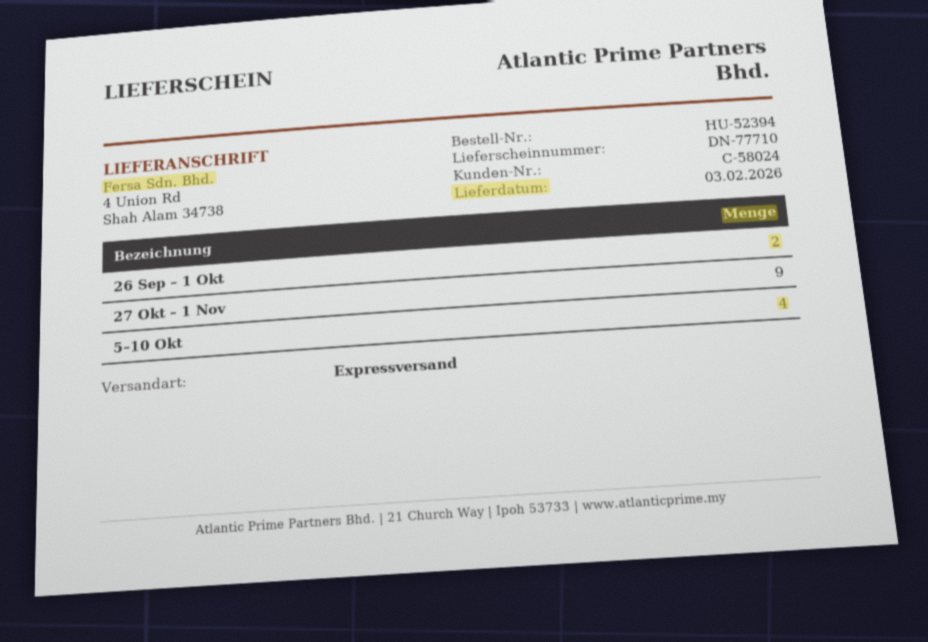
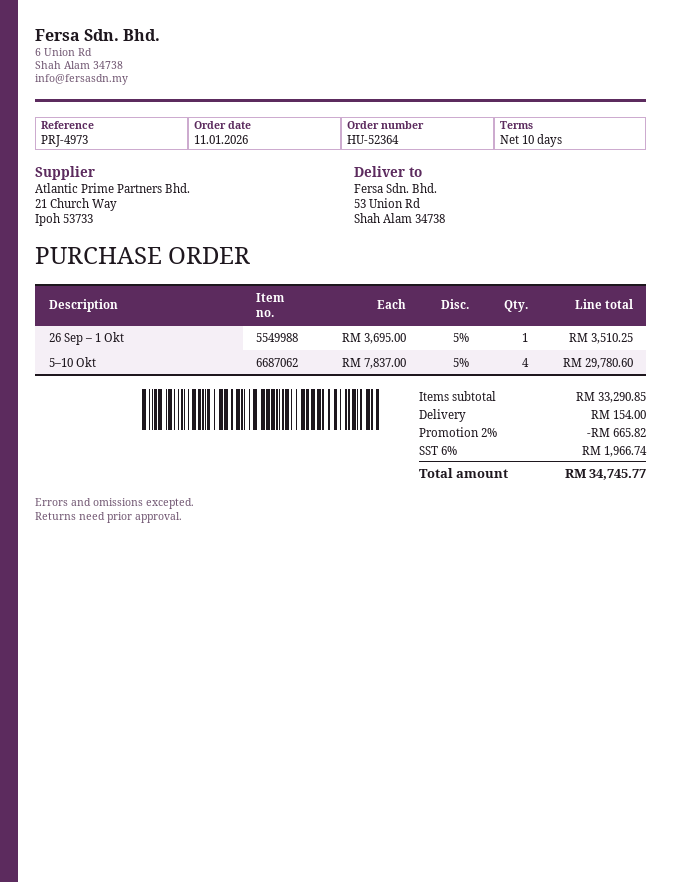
order number: HU-52394 -> HU-52364
ship to: 4 Union Rd, Shah Alam 34738 -> 53 Union Rd, Shah Alam 34738
26 Sep – 1 Okt: 2 -> 1
27 Okt – 1 Nov: 9 -> none

